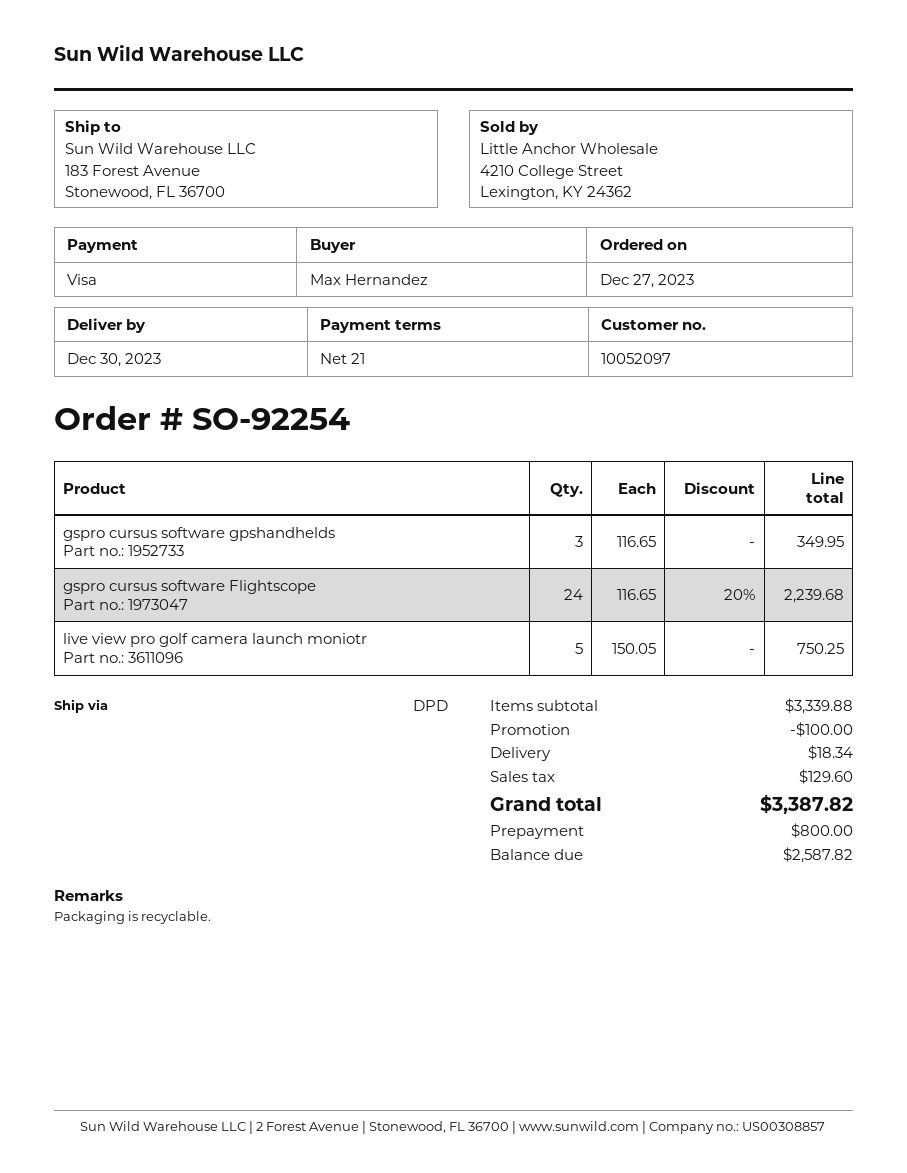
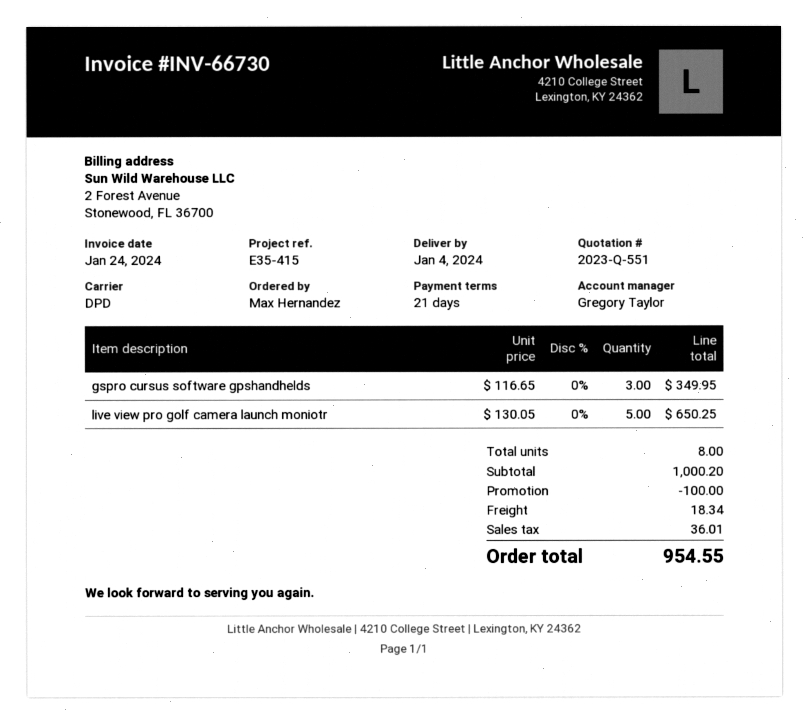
delivery date: 2023-12-30 -> 2024-01-04
gspro cursus software Flightscope: 24 x 116.65 - 20% = 2239.68 -> none
live view pro golf camera launch moniotr: 5 x 150.05 = 750.25 -> 5 x 130.05 = 650.25
subtotal: 3339.88 -> 1000.20
tax: 129.60 -> 36.01
total: 3387.82 -> 954.55

